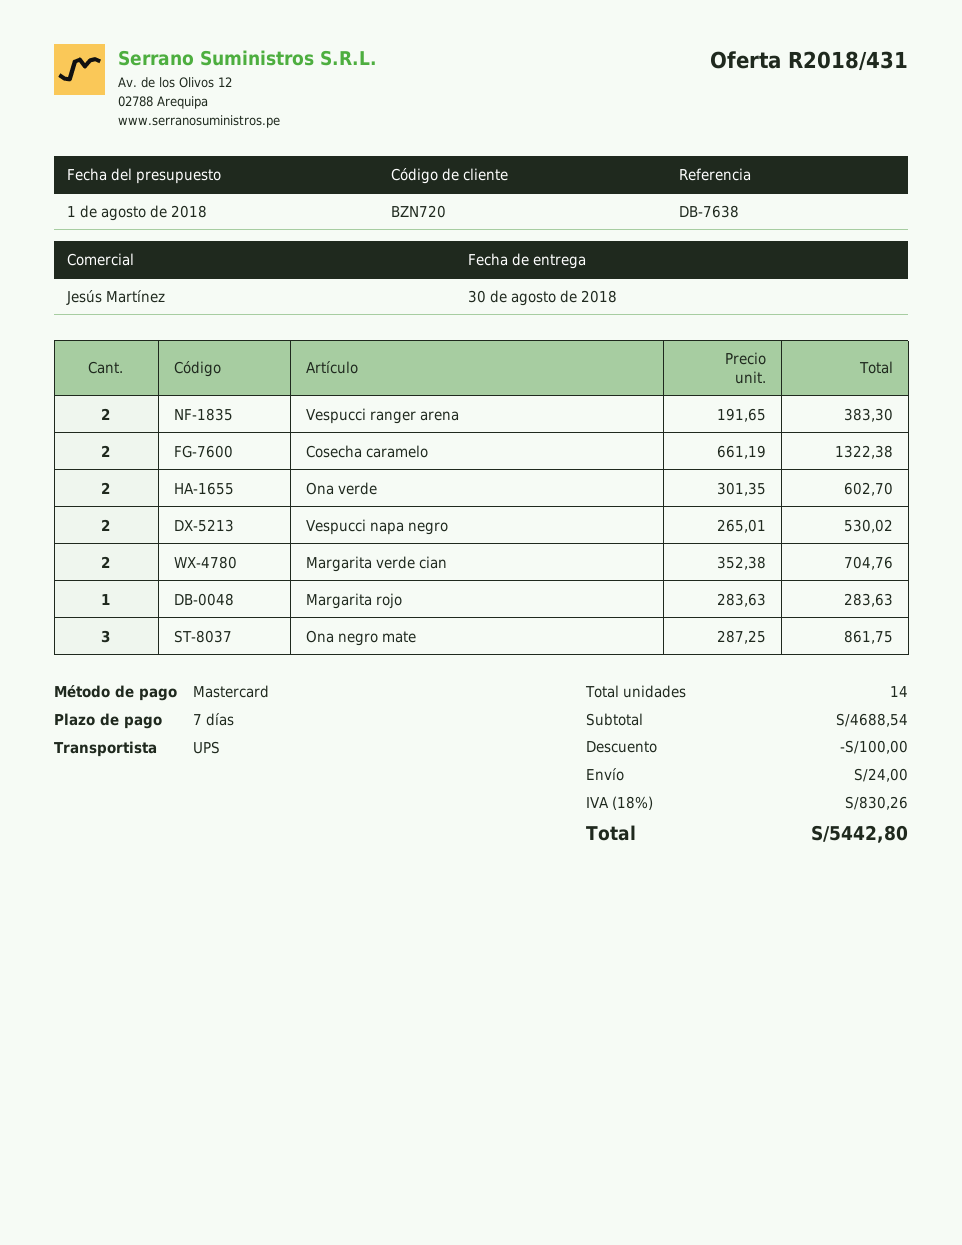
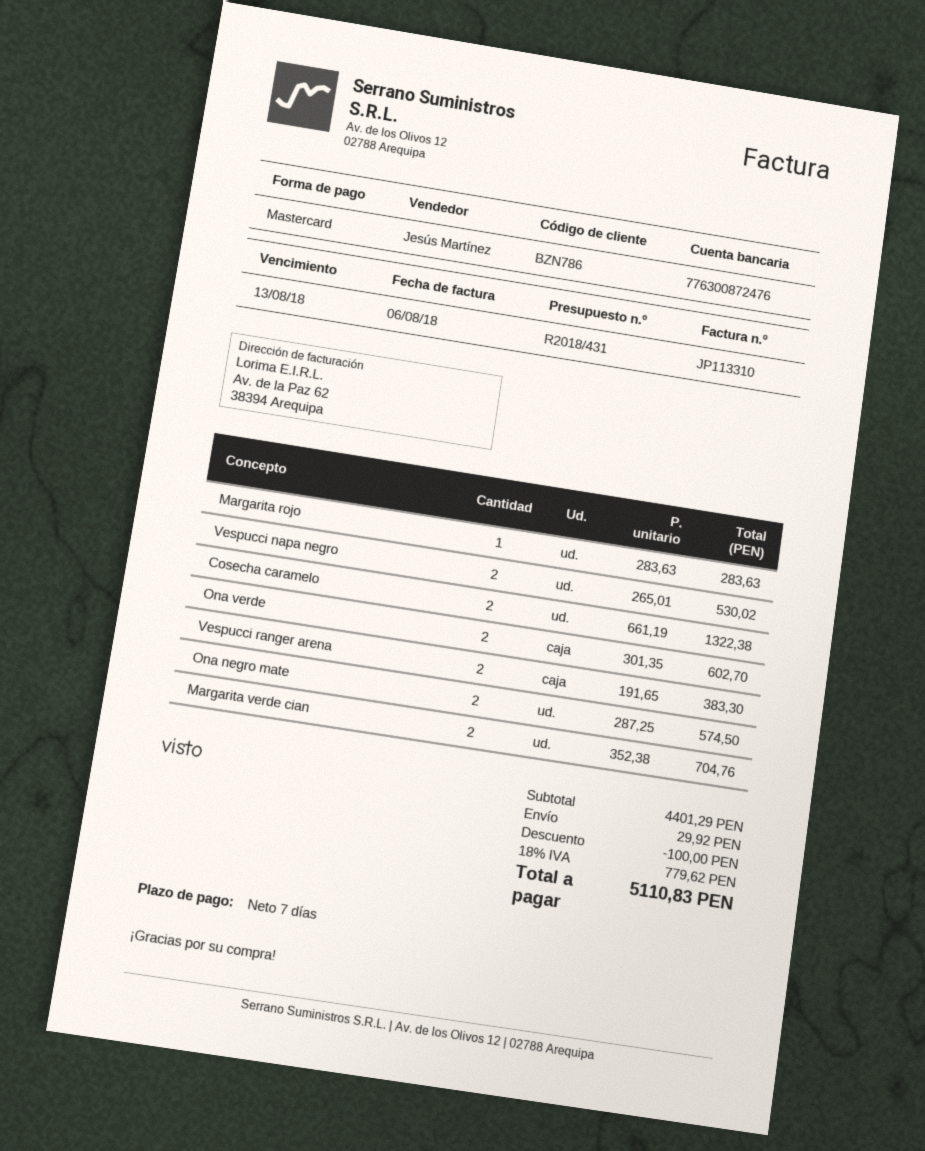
customer number: BZN720 -> BZN786
Ona negro mate: 3 x 287.25 = 861.75 -> 2 x 287.25 = 574.50
subtotal: 4688.54 -> 4401.29
shipping: 24.00 -> 29.92
tax: 18% = 830.26 -> 18% = 779.62
total: 5442.80 -> 5110.83

